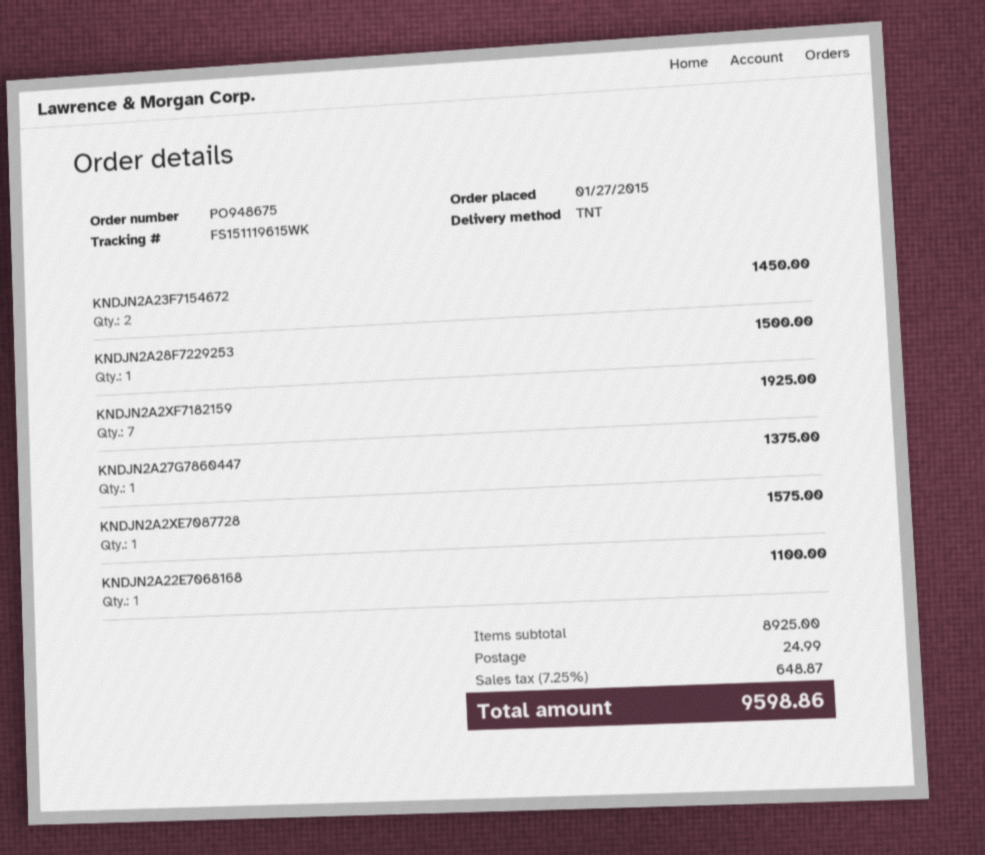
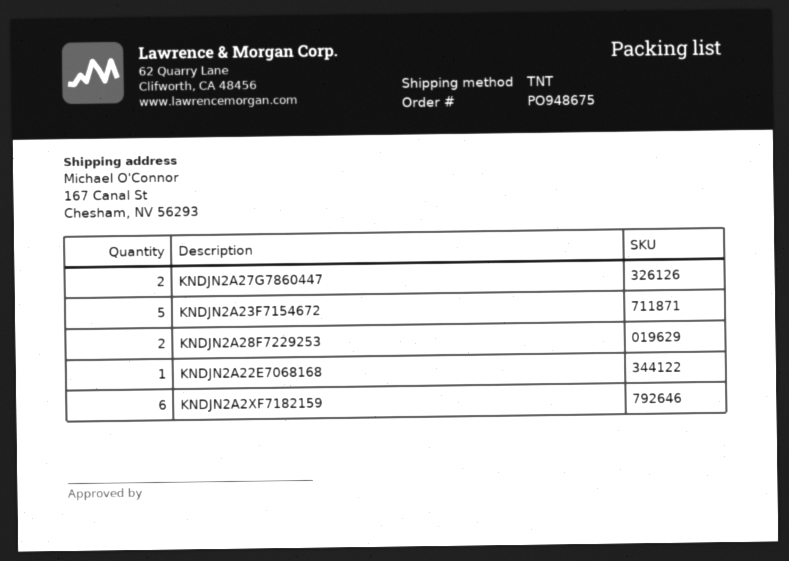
KNDJN2A23F7154672: 2 -> 5
KNDJN2A28F7229253: 1 -> 2
KNDJN2A2XF7182159: 7 -> 6
KNDJN2A27G7860447: 1 -> 2
KNDJN2A2XE7087728: 1 -> none

